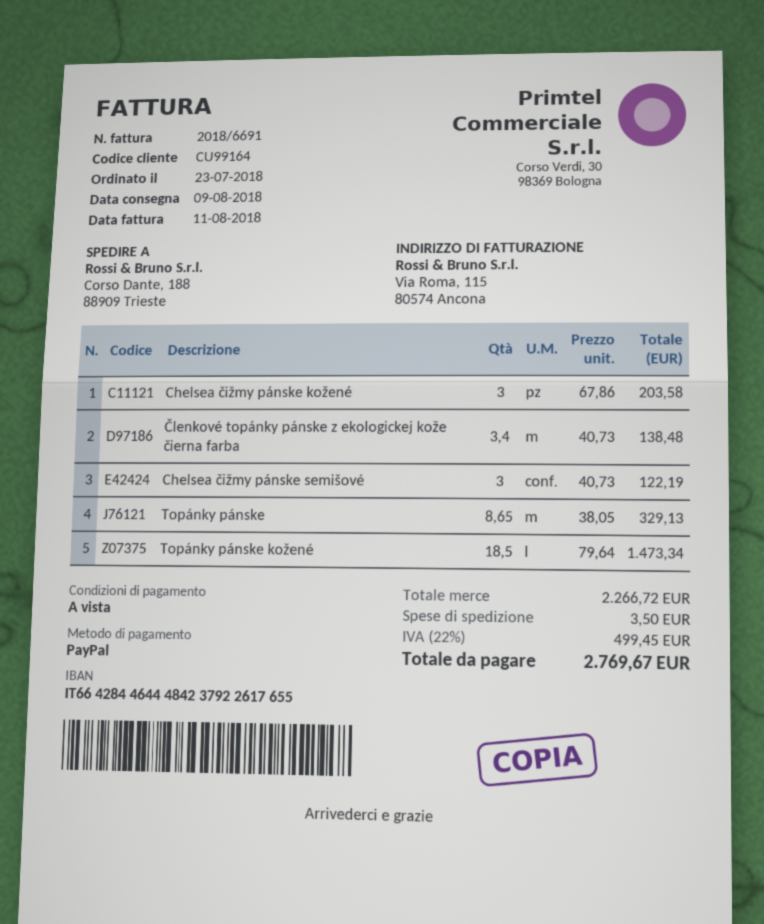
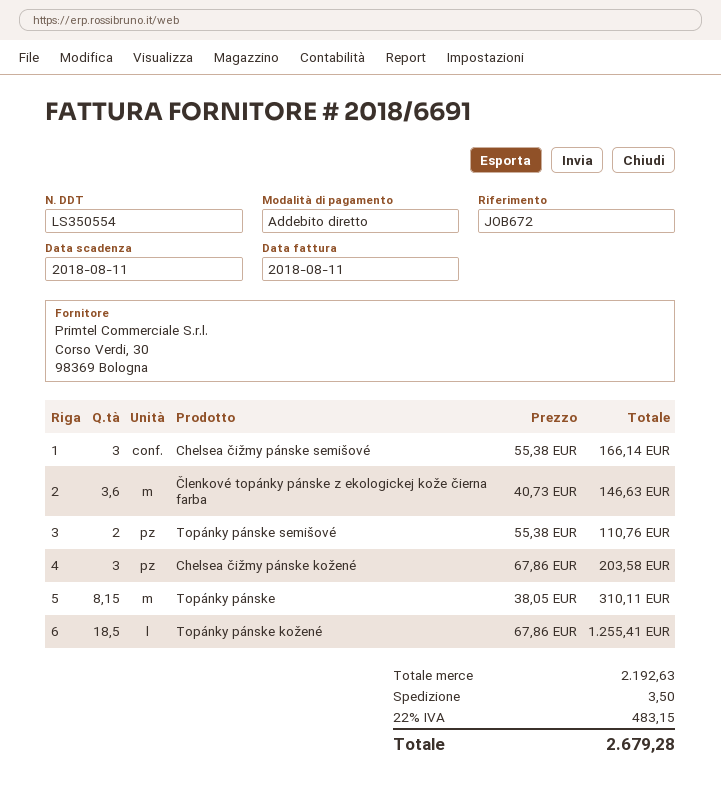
payment method: PayPal -> direct debit
Členkové topánky pánske z ekologickej kože čierna farba: 3.4 x 40.73 = 138.48 -> 3.6 x 40.73 = 146.63
Chelsea čižmy pánske semišové: 3 x 40.73 = 122.19 -> 3 x 55.38 = 166.14
Topánky pánske: 8.65 x 38.05 = 329.13 -> 8.15 x 38.05 = 310.11
Topánky pánske kožené: 18.5 x 79.64 = 1473.34 -> 18.5 x 67.86 = 1255.41
Topánky pánske semišové: none -> 2 x 55.38 = 110.76
subtotal: 2266.72 -> 2192.63
tax: 22% = 499.45 -> 22% = 483.15
total: 2769.67 -> 2679.28

